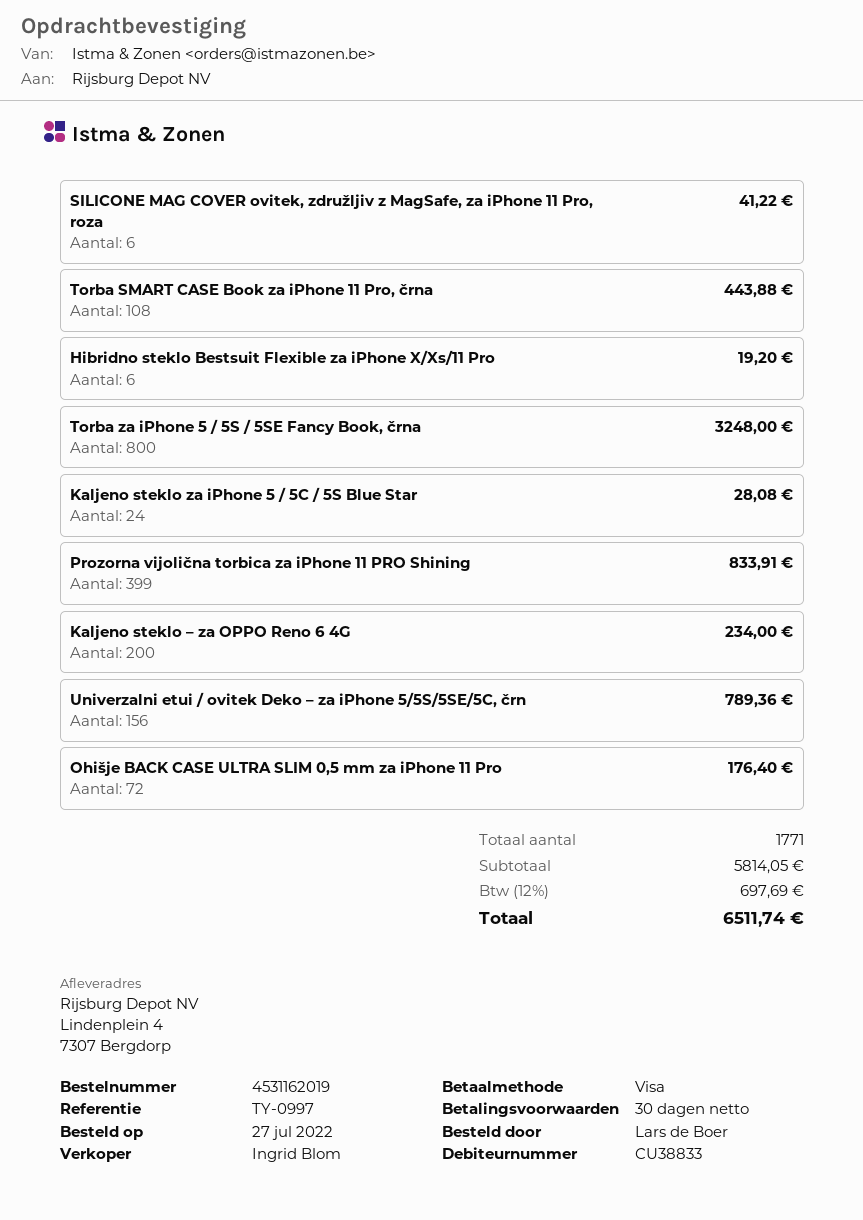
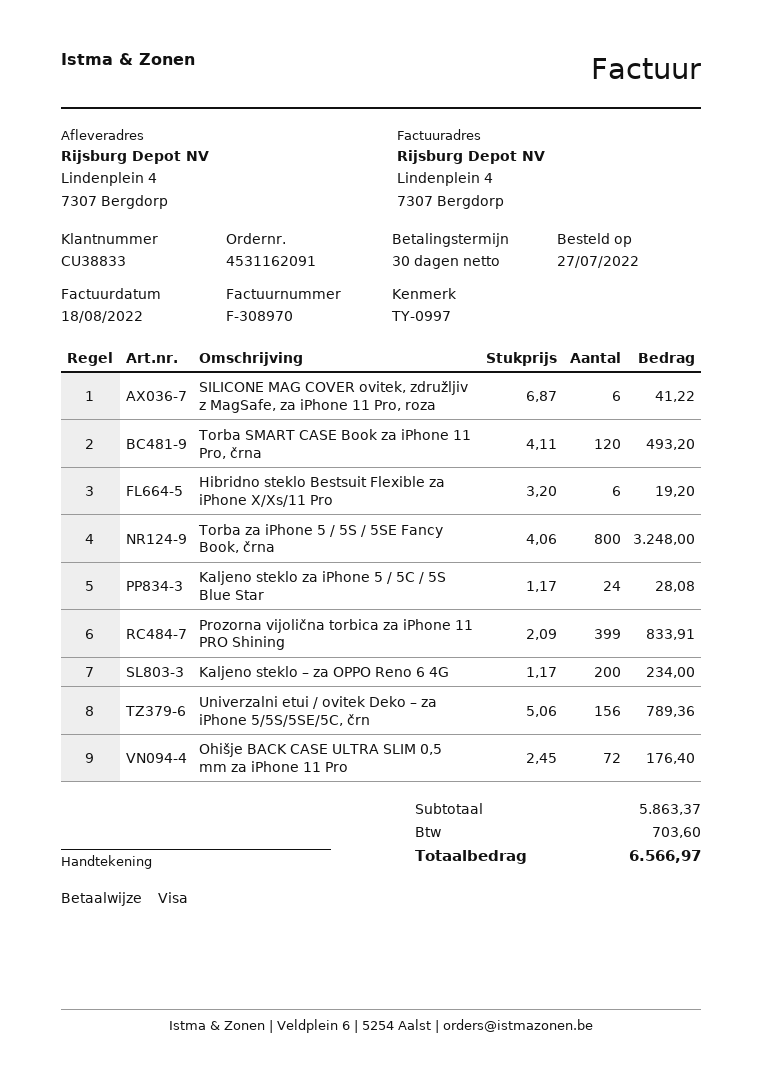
order number: 4531162019 -> 4531162091
Torba SMART CASE Book za iPhone 11 Pro, črna: 108 for 443.88 -> 120 for 493.20
subtotal: 5814.05 -> 5863.37
tax: 697.69 -> 703.60
total: 6511.74 -> 6566.97

